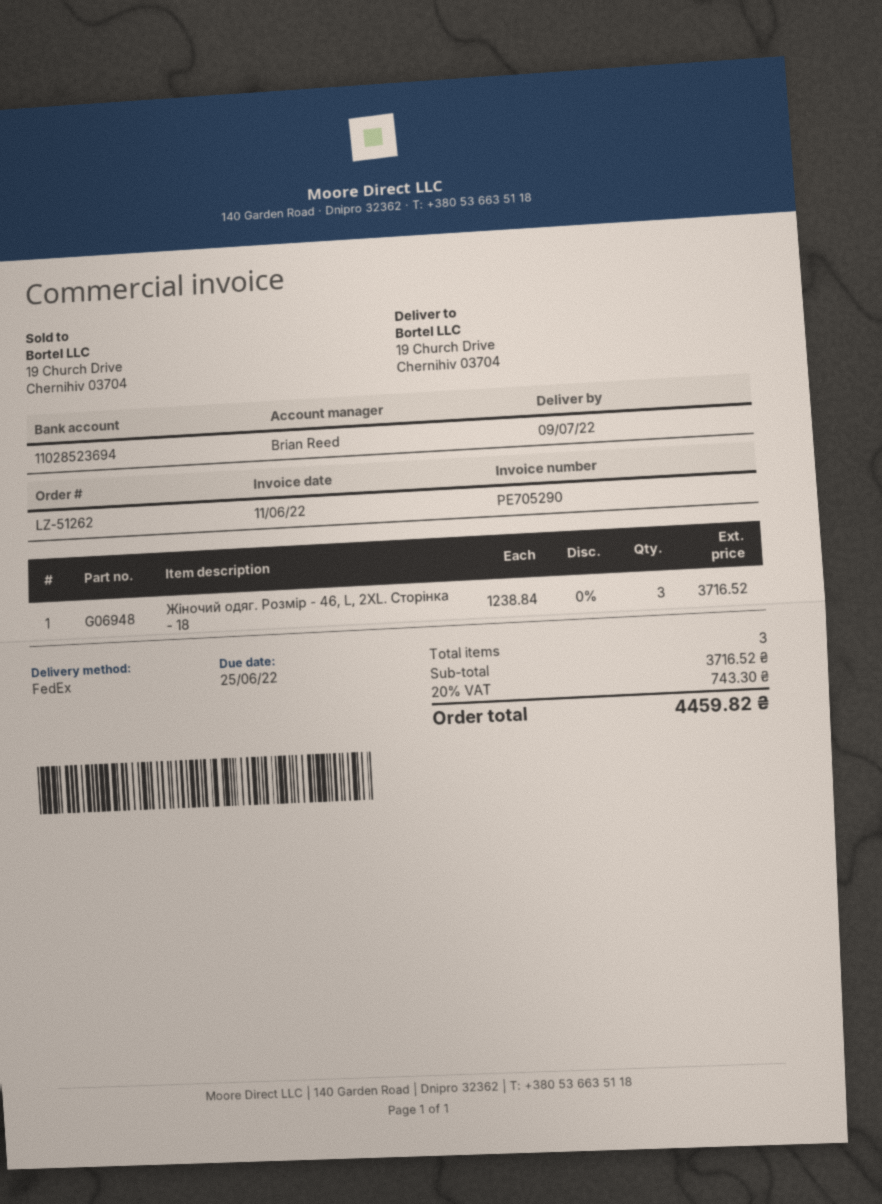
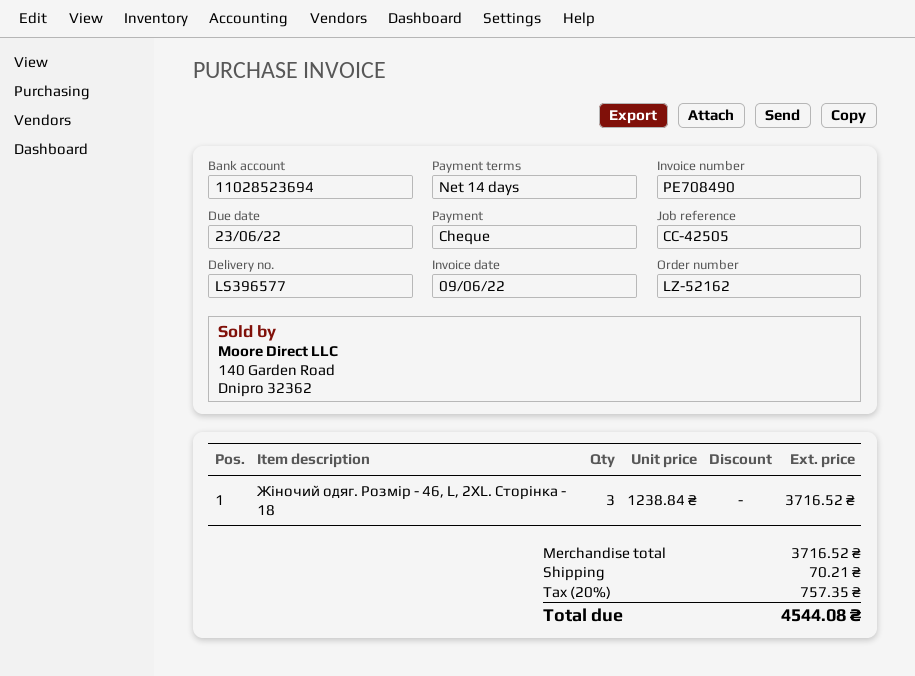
order number: LZ-51262 -> LZ-52162
invoice number: PE705290 -> PE708490
invoice date: 2022-06-11 -> 2022-06-09
due date: 2022-06-25 -> 2022-06-23
shipping: none -> 70.21
tax: 20% = 743.30 -> 20% = 757.35
total: 4459.82 -> 4544.08

